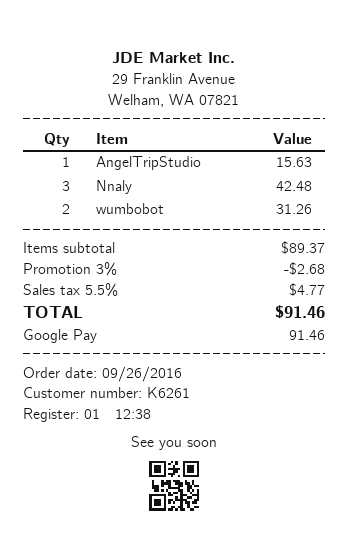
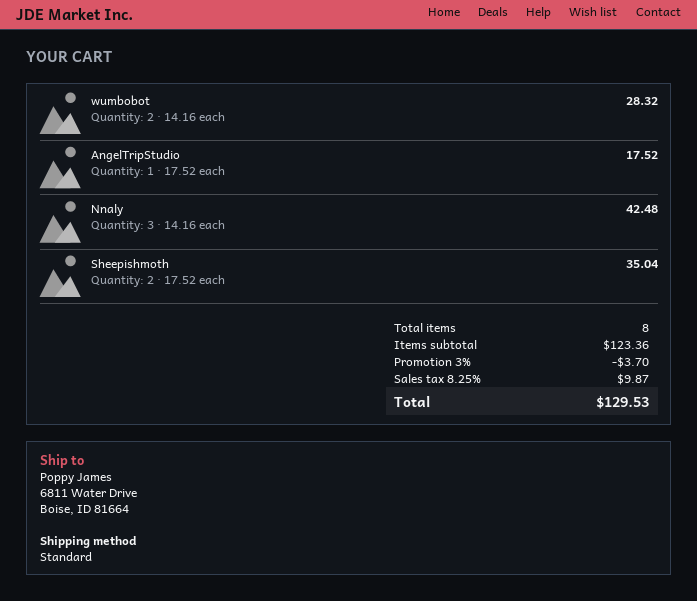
AngelTripStudio: 1 for 15.63 -> 1 for 17.52
wumbobot: 2 for 31.26 -> 2 for 28.32
Sheepishmoth: none -> 2 for 35.04
subtotal: 89.37 -> 123.36
discount: 3% = 2.68 -> 3% = 3.70
tax: 5.5% = 4.77 -> 8.25% = 9.87
total: 91.46 -> 129.53

